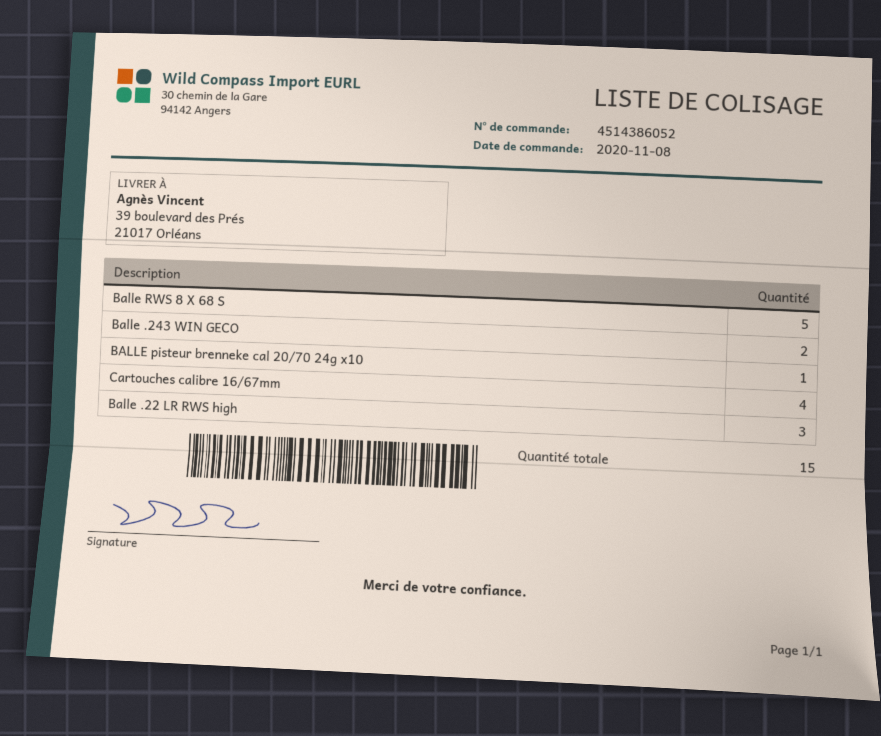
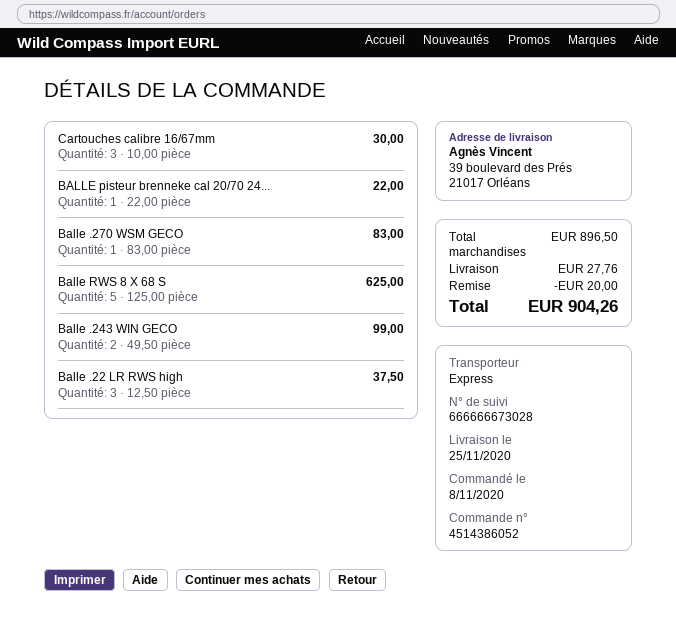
Cartouches calibre 16/67mm: 4 -> 3
Balle .270 WSM GECO: none -> 1

